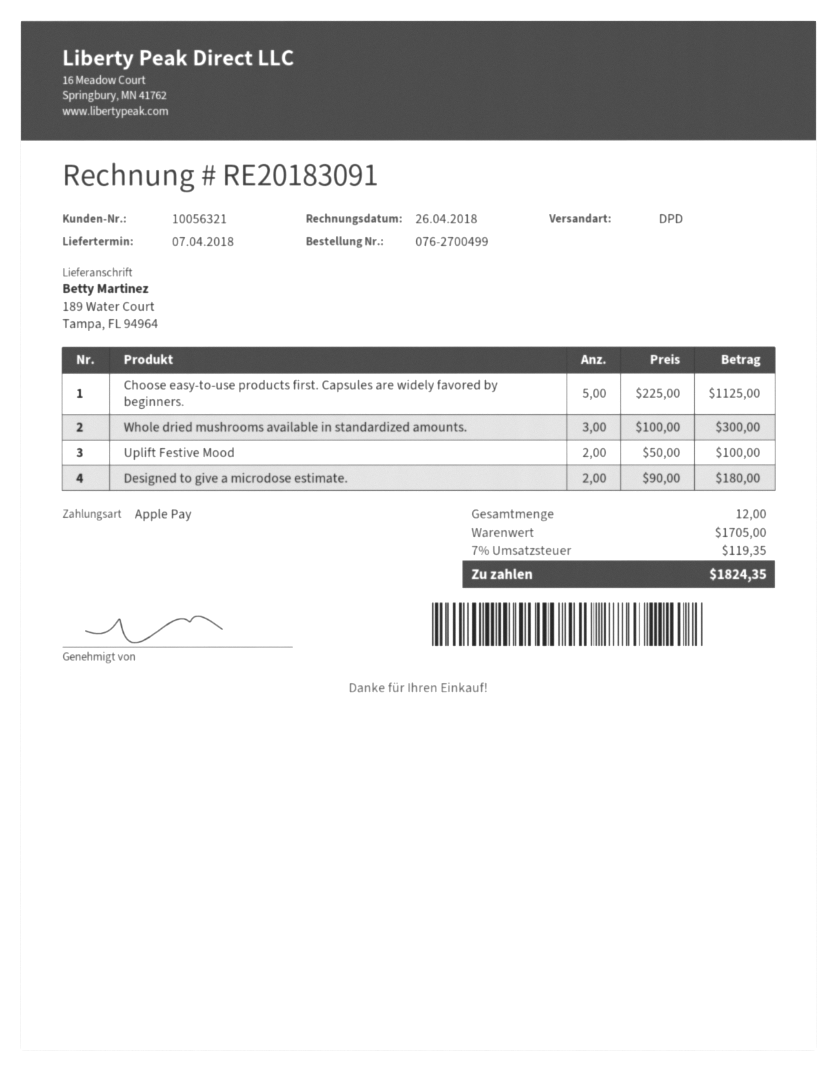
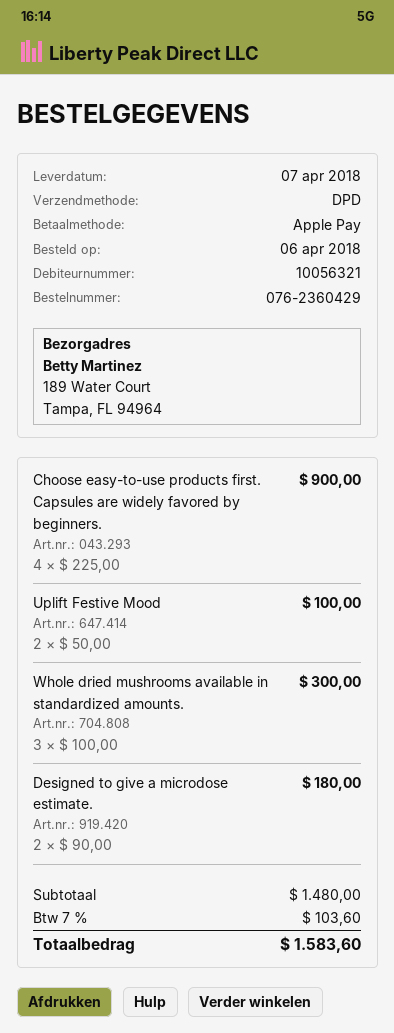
order number: 076-2700499 -> 076-2360429
Choose easy-to-use products first. Capsules are widely favored by beginners.: 5 x 225.00 = 1125.00 -> 4 x 225.00 = 900.00
subtotal: 1705.00 -> 1480.00
tax: 7% = 119.35 -> 7% = 103.60
total: 1824.35 -> 1583.60

